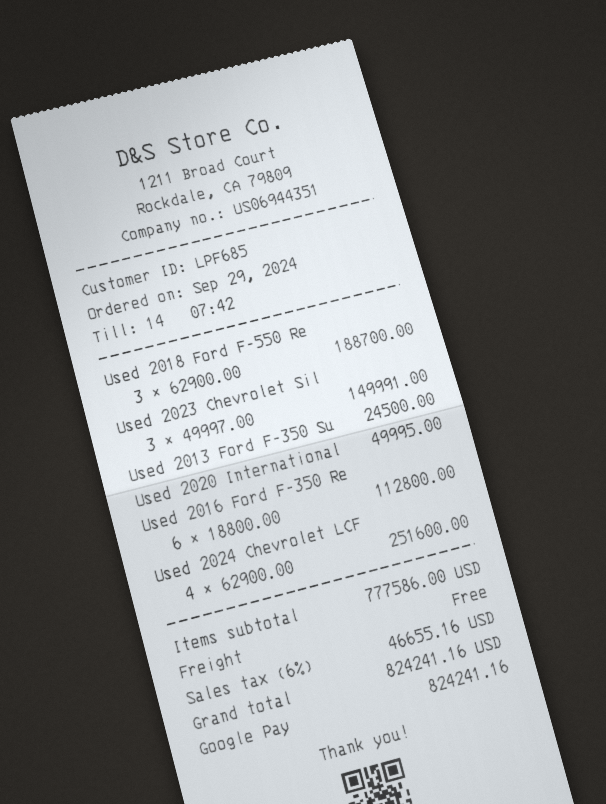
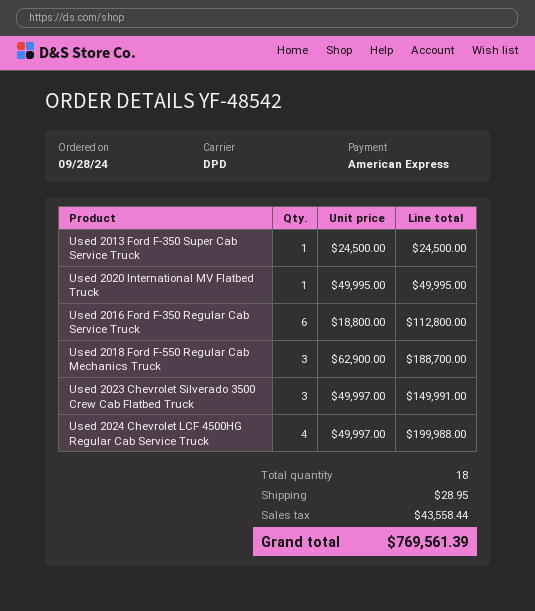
order date: 2024-09-29 -> 2024-09-28
payment method: Google Pay -> American Express
Used 2024 Chevrolet LCF: 4 x 62900.00 = 251600.00 -> 4 x 49997.00 = 199988.00
shipping: 0.00 -> 28.95
tax: 46655.16 -> 43558.44
total: 824241.16 -> 769561.39

